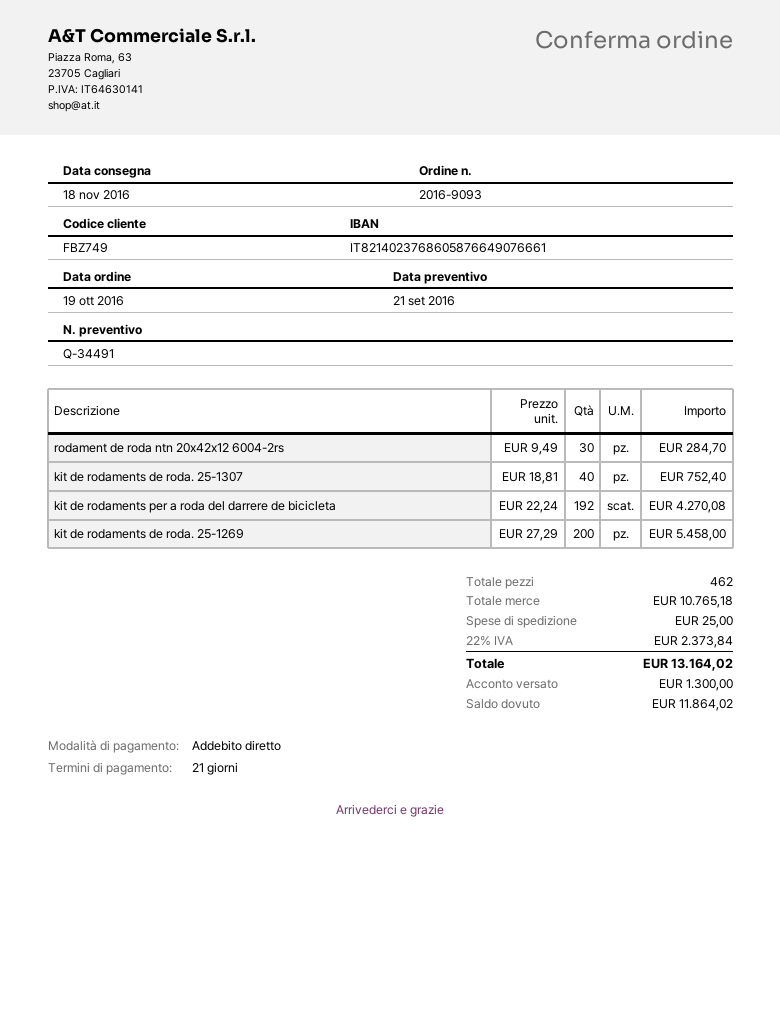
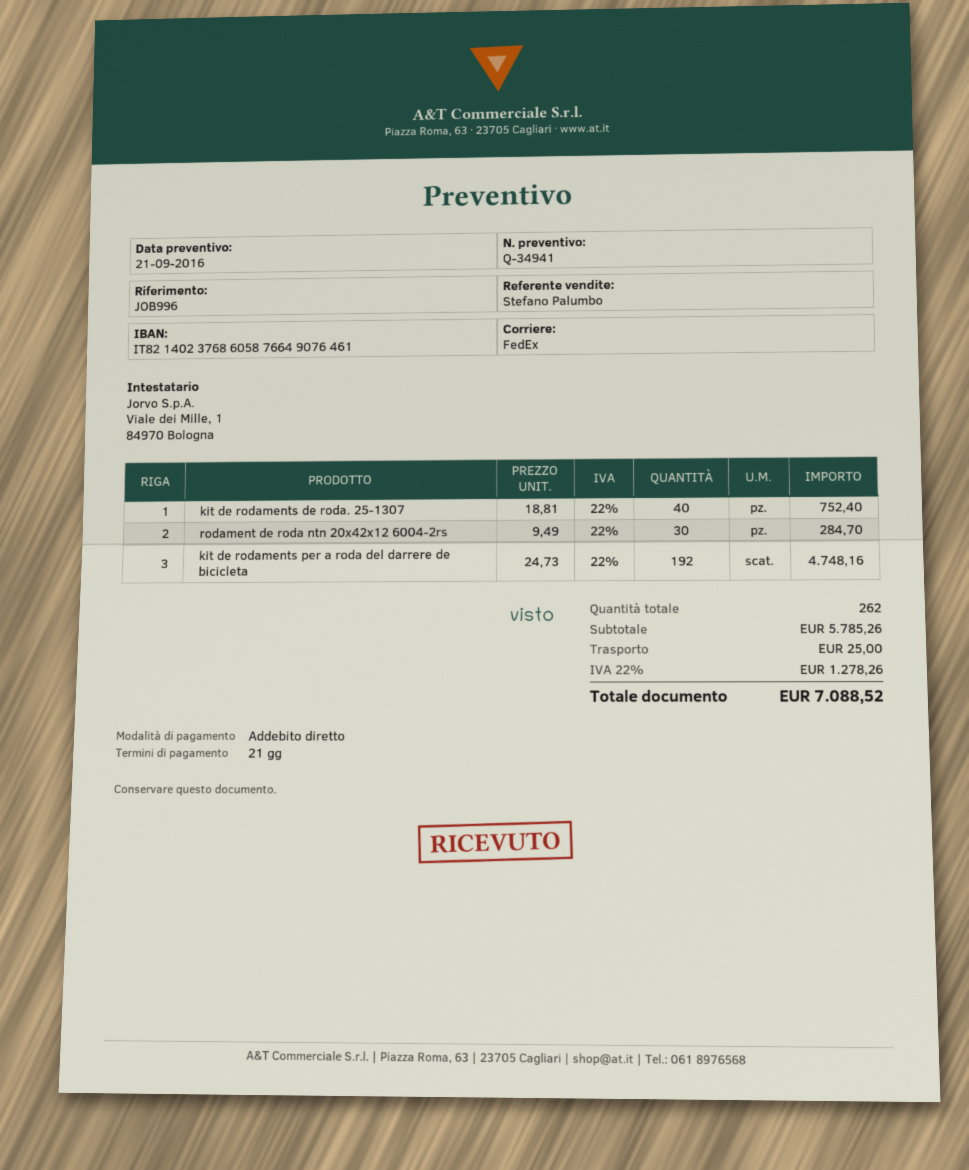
quote number: Q-34491 -> Q-34941
bank account: IT8214023768605876649076661 -> IT8214023768605876649076461
kit de rodaments per a roda del darrere de bicicleta: 192 x 22.24 = 4270.08 -> 192 x 24.73 = 4748.16
kit de rodaments de roda. 25-1269: 200 x 27.29 = 5458.00 -> none
total quantity: 462 -> 262
subtotal: 10765.18 -> 5785.26
tax: 22% = 2373.84 -> 22% = 1278.26
total: 13164.02 -> 7088.52

